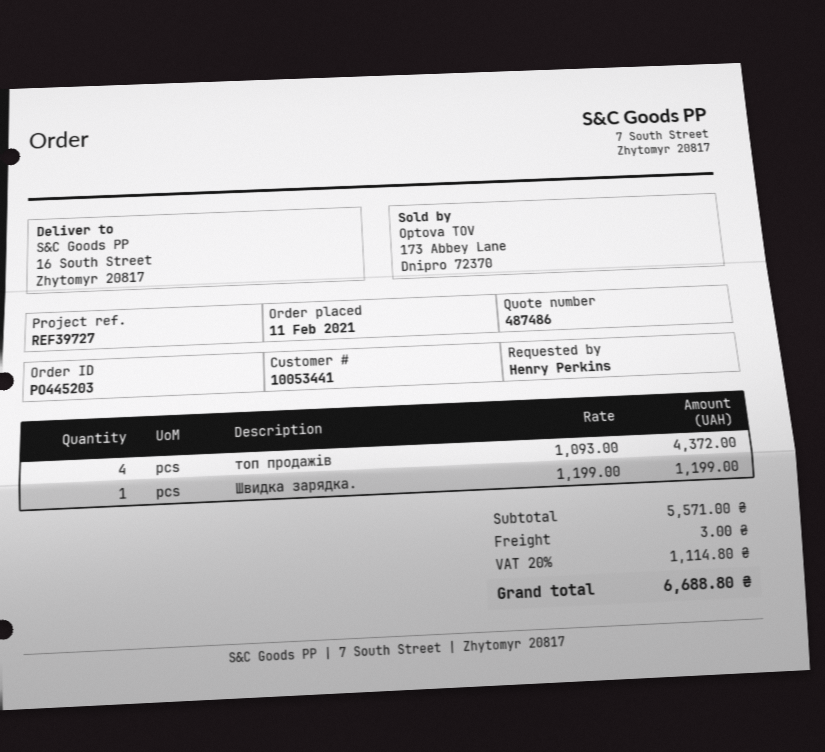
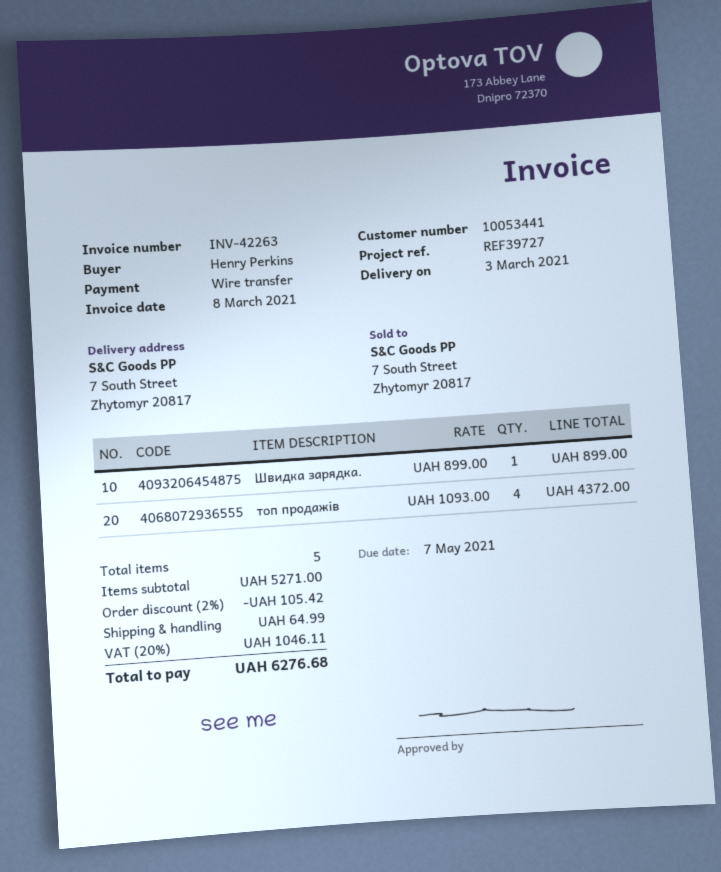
ship to: 16 South Street, Zhytomyr 20817 -> 7 South Street, Zhytomyr 20817
Швидка зарядка.: 1 x 1199.00 = 1199.00 -> 1 x 899.00 = 899.00
subtotal: 5571.00 -> 5271.00
discount: none -> 2% = 105.42
shipping: 3.00 -> 64.99
tax: 20% = 1114.80 -> 20% = 1046.11
total: 6688.80 -> 6276.68

